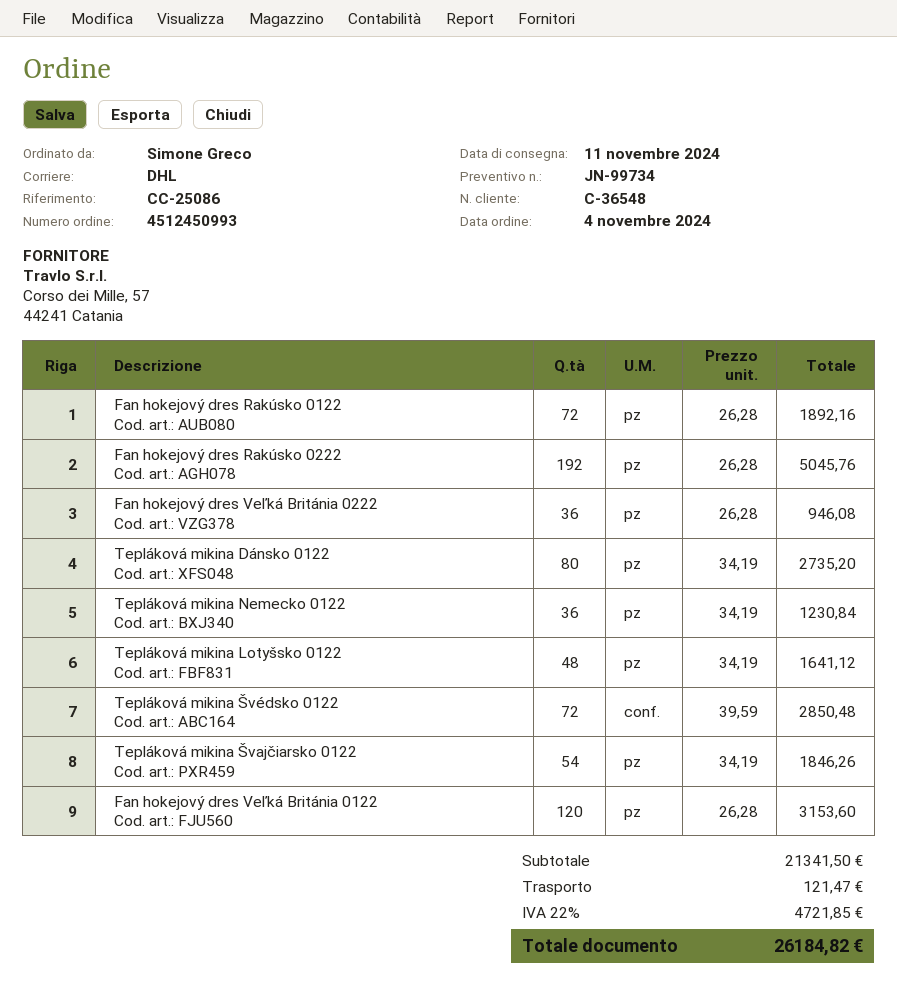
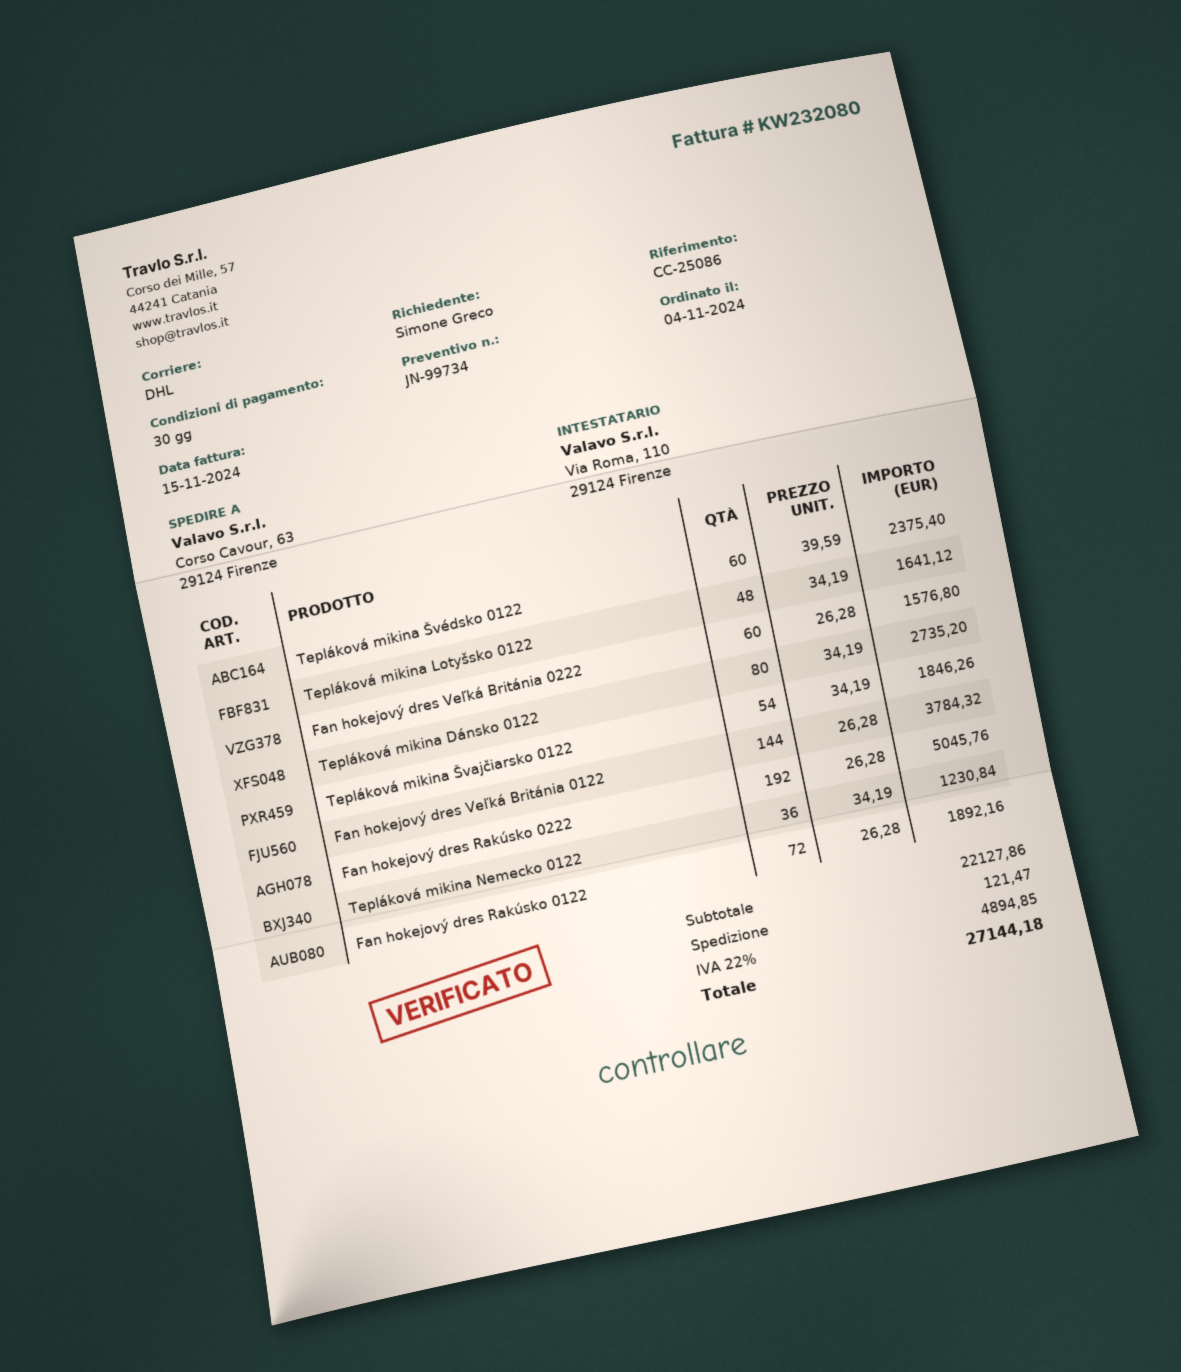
Fan hokejový dres Veľká Británia 0222: 36 x 26.28 = 946.08 -> 60 x 26.28 = 1576.80
Tepláková mikina Švédsko 0122: 72 x 39.59 = 2850.48 -> 60 x 39.59 = 2375.40
Fan hokejový dres Veľká Británia 0122: 120 x 26.28 = 3153.60 -> 144 x 26.28 = 3784.32
subtotal: 21341.50 -> 22127.86
tax: 22% = 4721.85 -> 22% = 4894.85
total: 26184.82 -> 27144.18

